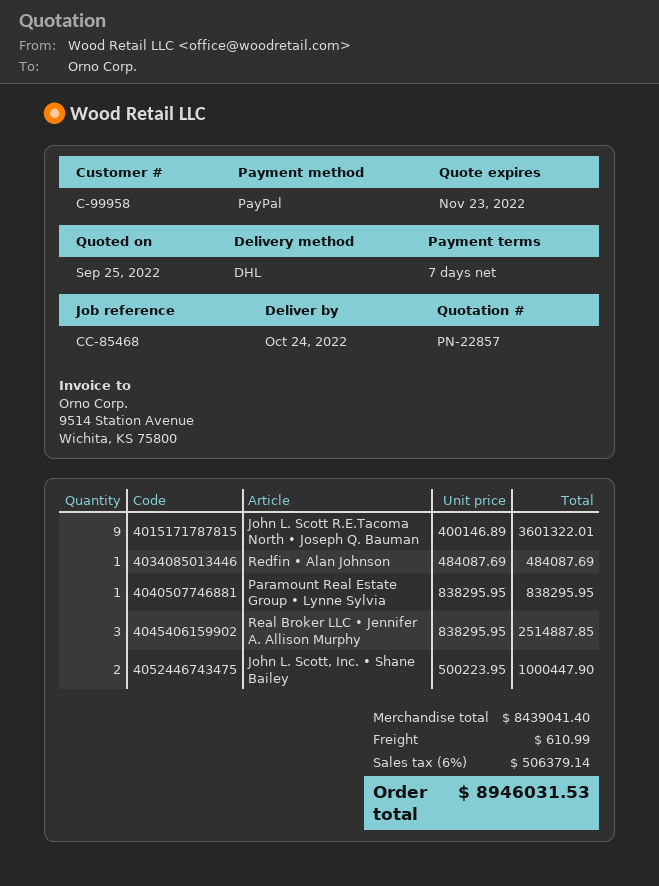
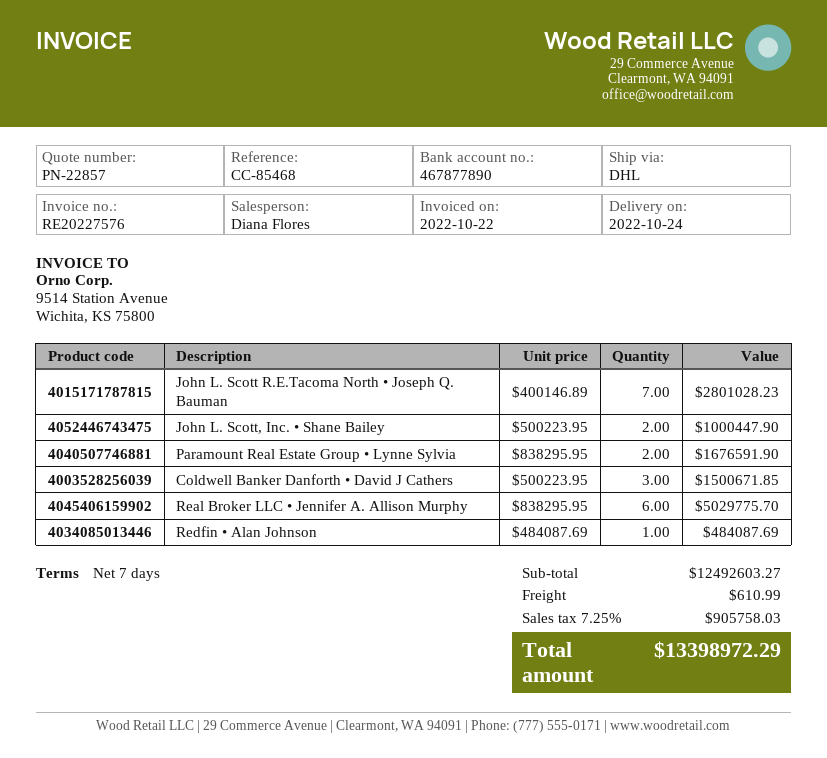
John L. Scott R.E.Tacoma North • Joseph Q. Bauman: 9 x 400146.89 = 3601322.01 -> 7 x 400146.89 = 2801028.23
Paramount Real Estate Group • Lynne Sylvia: 1 x 838295.95 = 838295.95 -> 2 x 838295.95 = 1676591.90
Real Broker LLC • Jennifer A. Allison Murphy: 3 x 838295.95 = 2514887.85 -> 6 x 838295.95 = 5029775.70
Coldwell Banker Danforth • David J Cathers: none -> 3 x 500223.95 = 1500671.85
subtotal: 8439041.40 -> 12492603.27
tax: 6% = 506379.14 -> 7.25% = 905758.03
total: 8946031.53 -> 13398972.29

